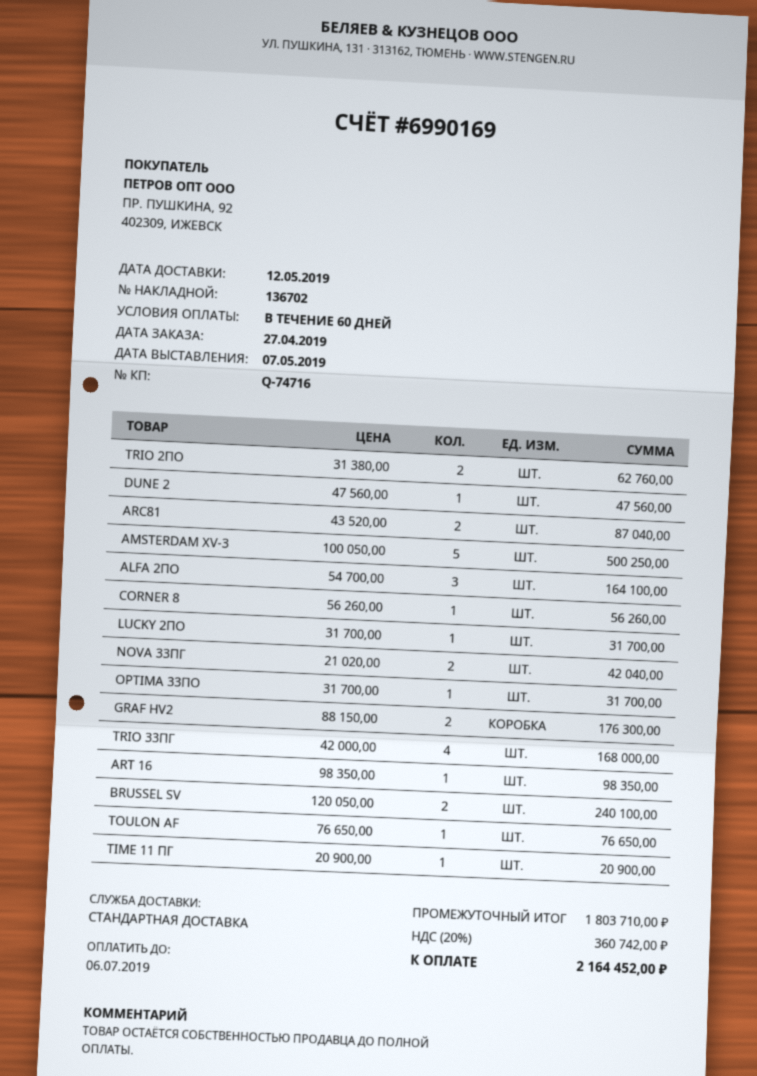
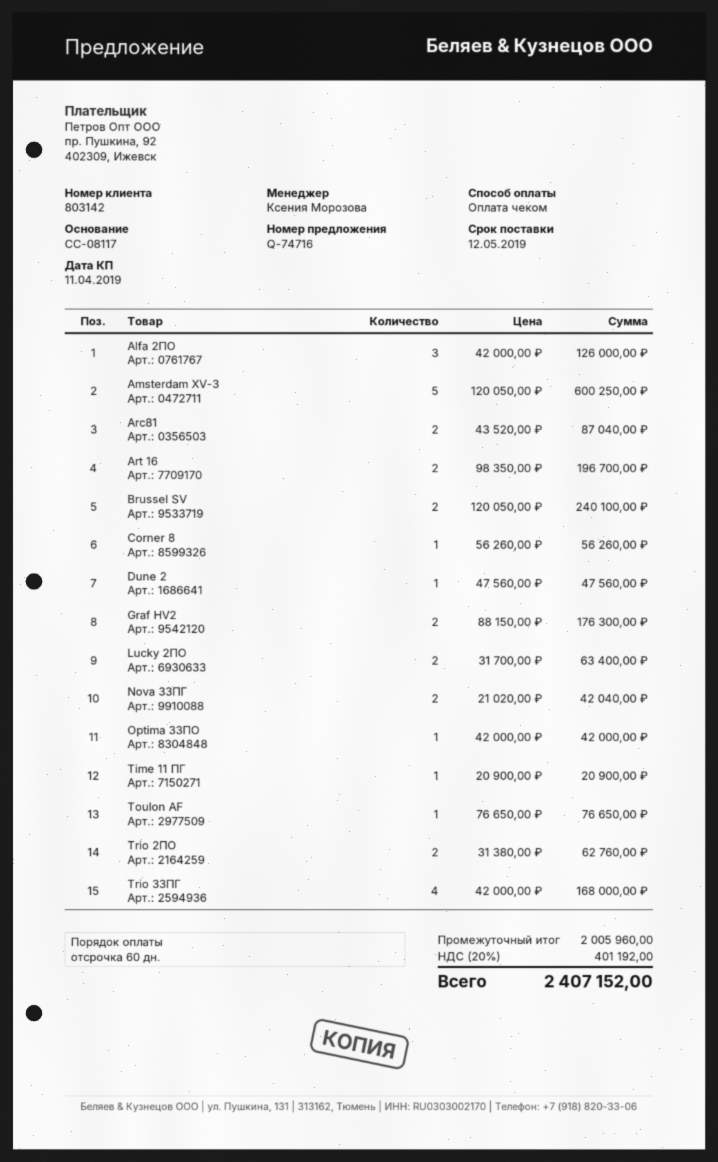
AMSTERDAM XV-3: 5 x 100050.00 = 500250.00 -> 5 x 120050.00 = 600250.00
ALFA 2ПО: 3 x 54700.00 = 164100.00 -> 3 x 42000.00 = 126000.00
LUCKY 2ПО: 1 x 31700.00 = 31700.00 -> 2 x 31700.00 = 63400.00
OPTIMA 33ПО: 1 x 31700.00 = 31700.00 -> 1 x 42000.00 = 42000.00
ART 16: 1 x 98350.00 = 98350.00 -> 2 x 98350.00 = 196700.00
subtotal: 1803710.00 -> 2005960.00
tax: 20% = 360742.00 -> 20% = 401192.00
total: 2164452.00 -> 2407152.00

